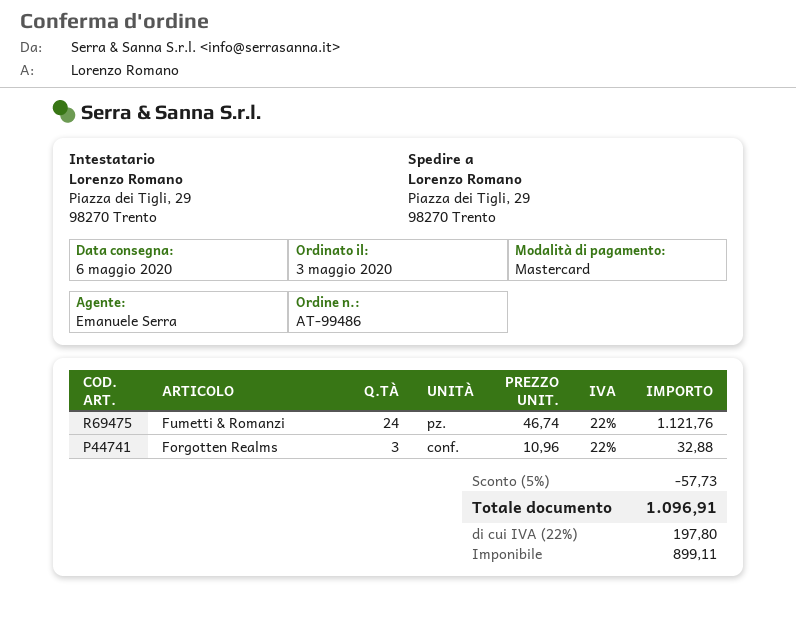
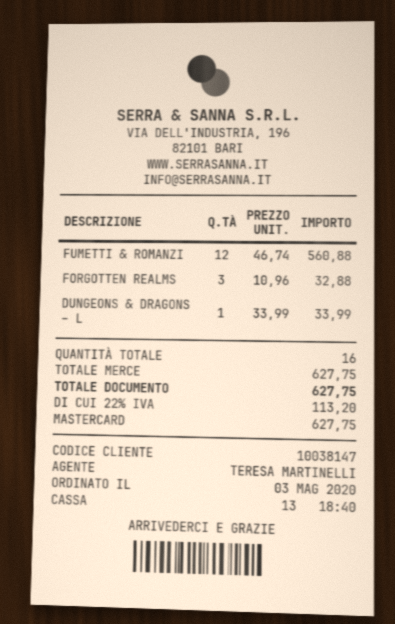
sales rep: Emanuele Serra -> TERESA MARTINELLI
Fumetti & Romanzi: 24 x 46.74 = 1121.76 -> 12 x 46.74 = 560.88
DUNGEONS & DRAGONS – L: none -> 1 x 33.99 = 33.99
discount: 5% = 57.73 -> none
tax: 22% = 197.80 -> 22% = 113.20
total: 1096.91 -> 627.75

